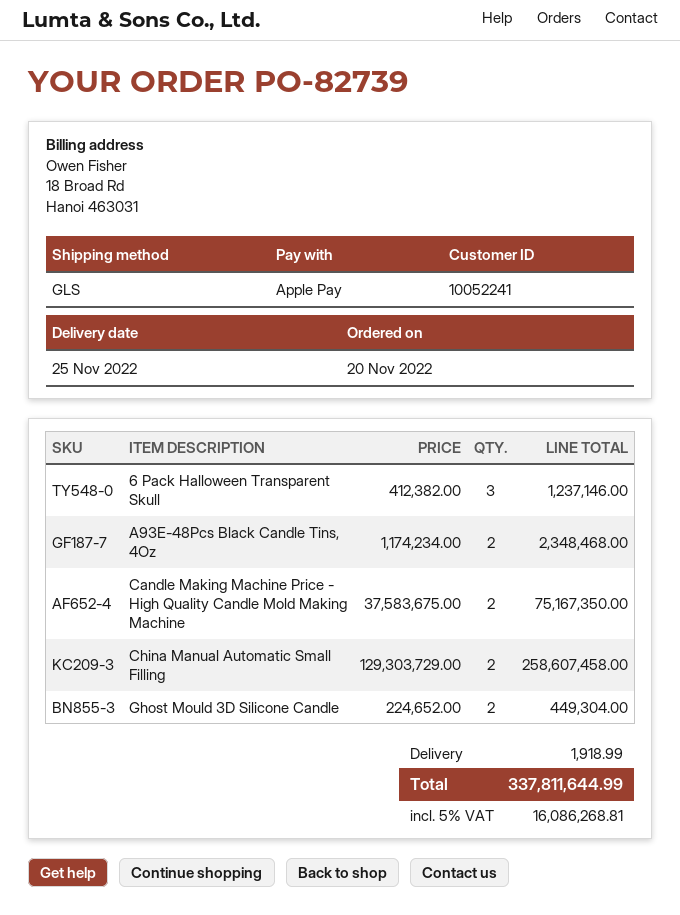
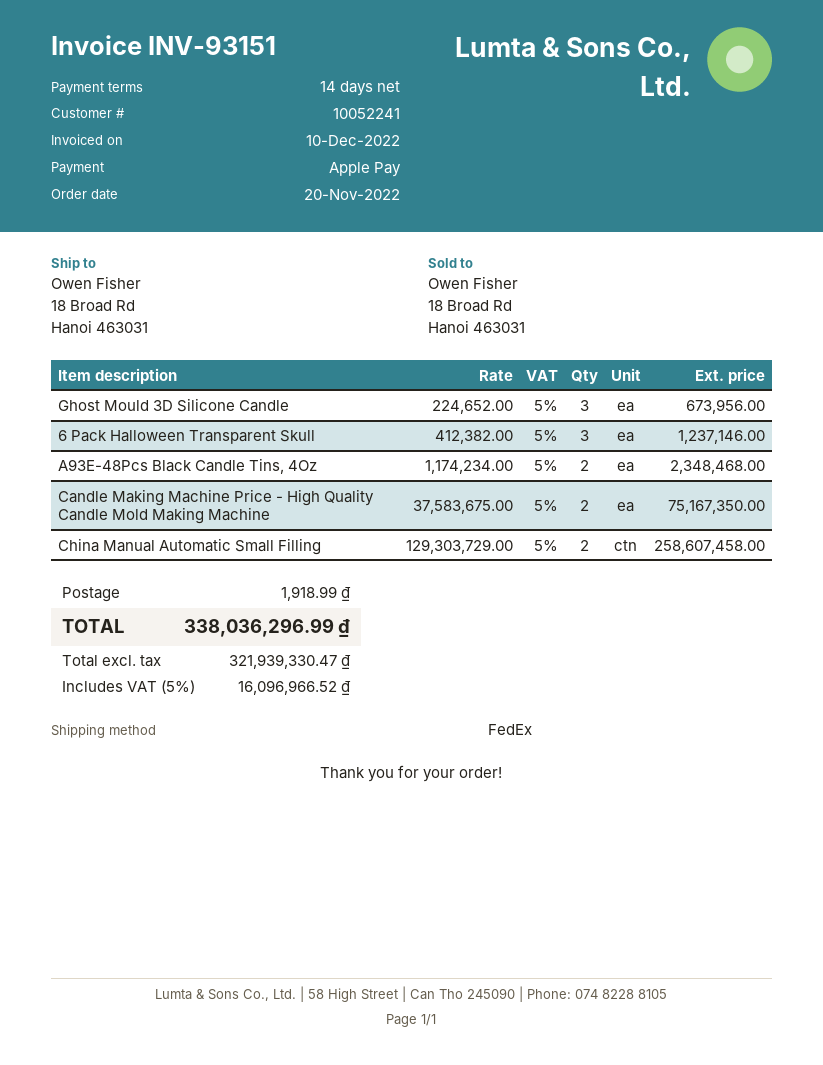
shipping method: GLS -> FedEx
Ghost Mould 3D Silicone Candle: 2 x 224652.00 = 449304.00 -> 3 x 224652.00 = 673956.00
tax: 5% = 16086268.81 -> 5% = 16096966.52
total: 337811644.99 -> 338036296.99

